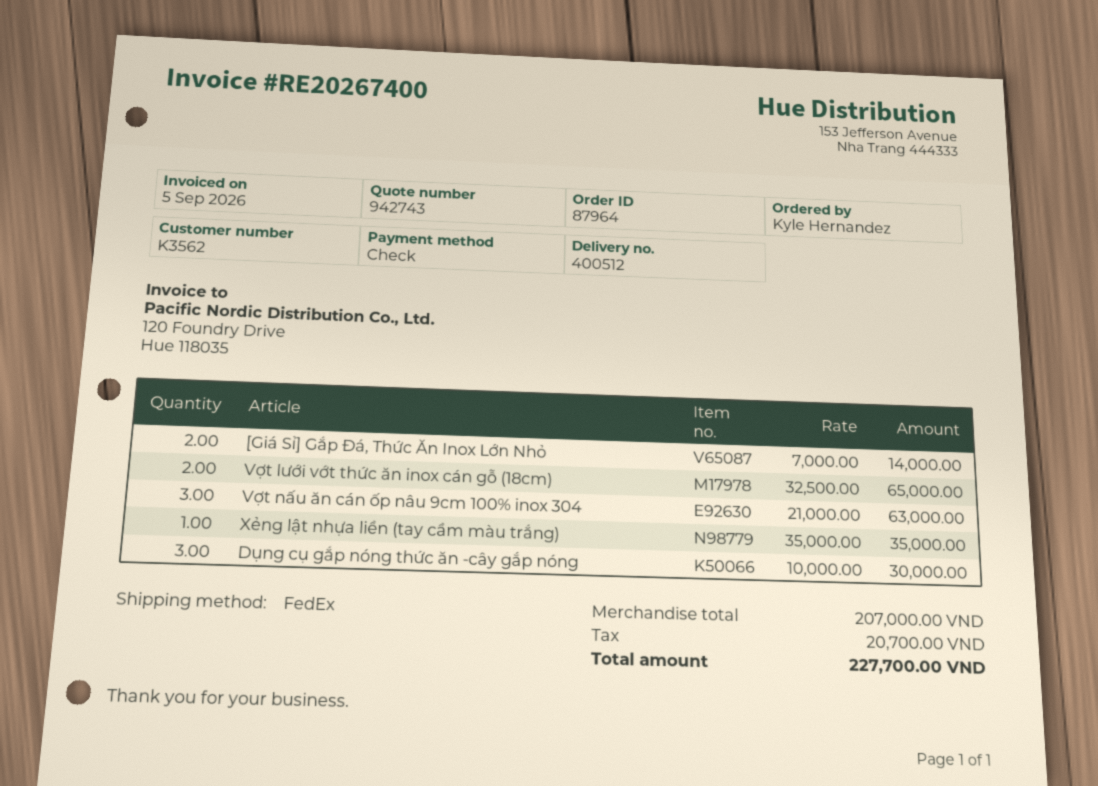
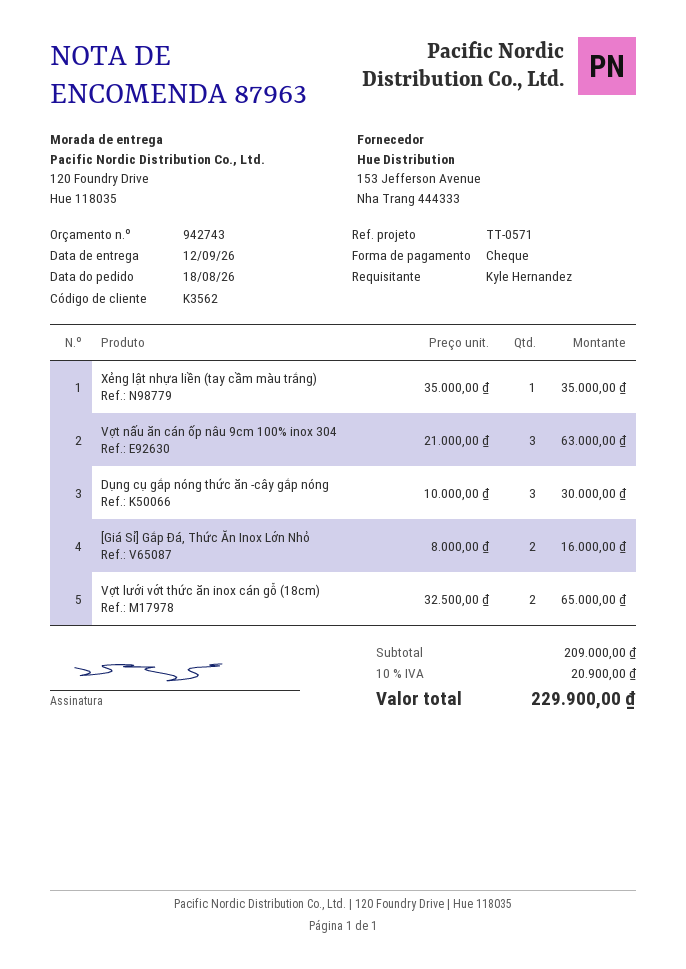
order number: 87964 -> 87963
[Giá Sỉ] Gắp Đá, Thức Ăn Inox Lớn Nhỏ: 2 x 7000.00 = 14000.00 -> 2 x 8000.00 = 16000.00
subtotal: 207000.00 -> 209000.00
tax: 20700.00 -> 20900.00
total: 227700.00 -> 229900.00

